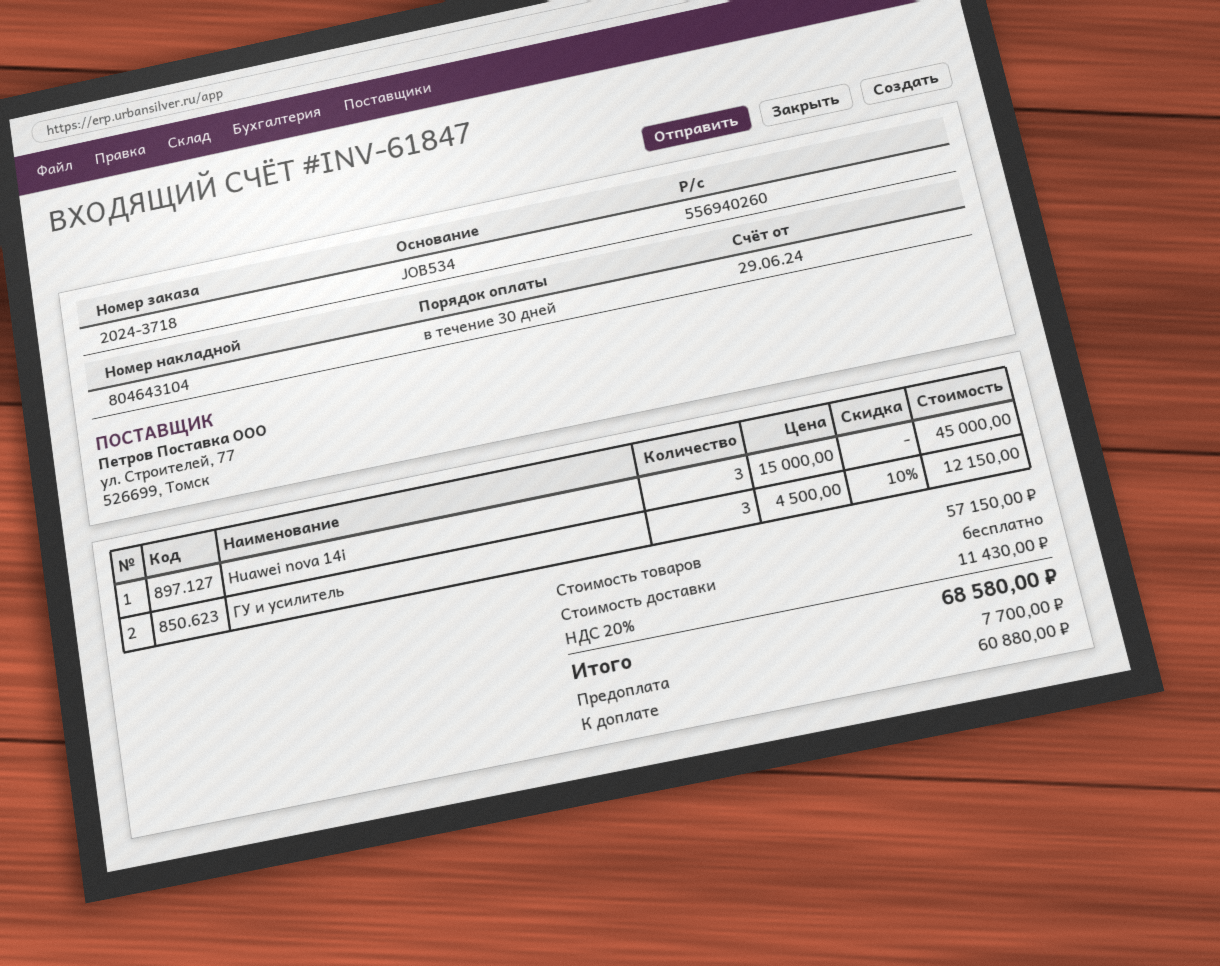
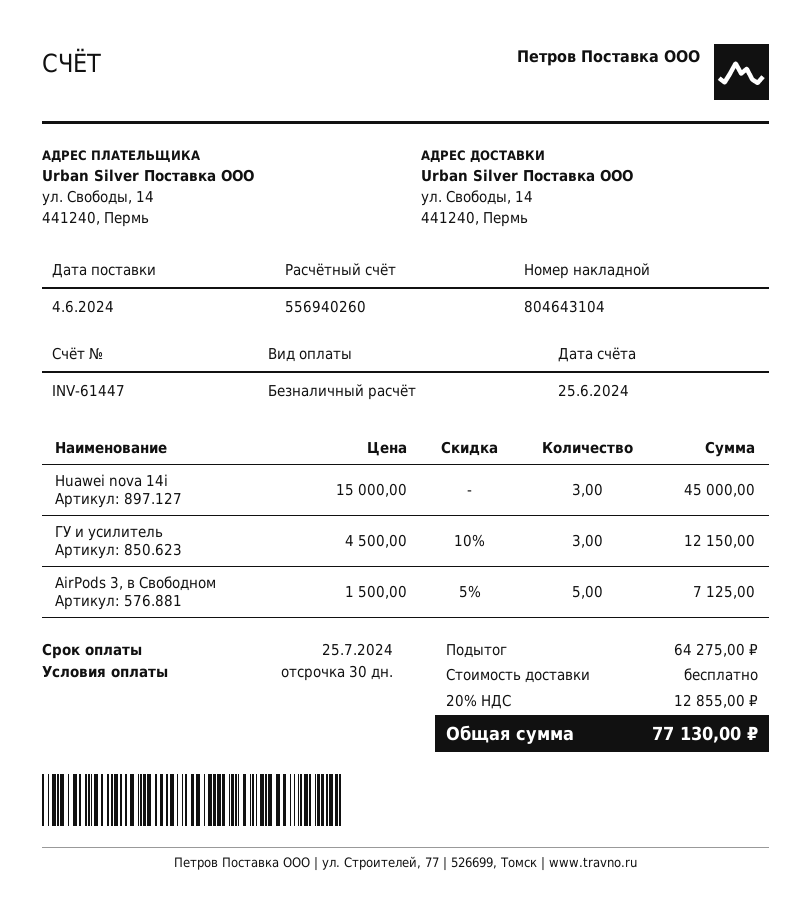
invoice number: INV-61847 -> INV-61447
invoice date: 2024-06-29 -> 2024-06-25
AirPods 3, в Свободном: none -> 5 x 1500.00 - 5% = 7125.00
subtotal: 57150.00 -> 64275.00
tax: 20% = 11430.00 -> 20% = 12855.00
total: 68580.00 -> 77130.00

